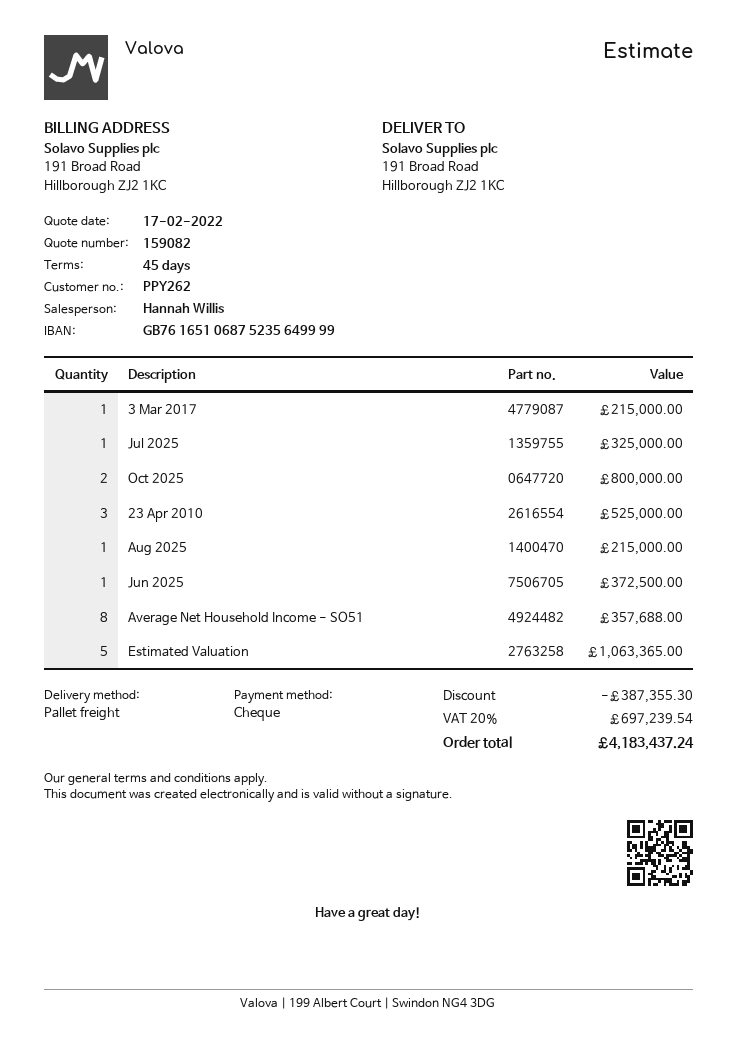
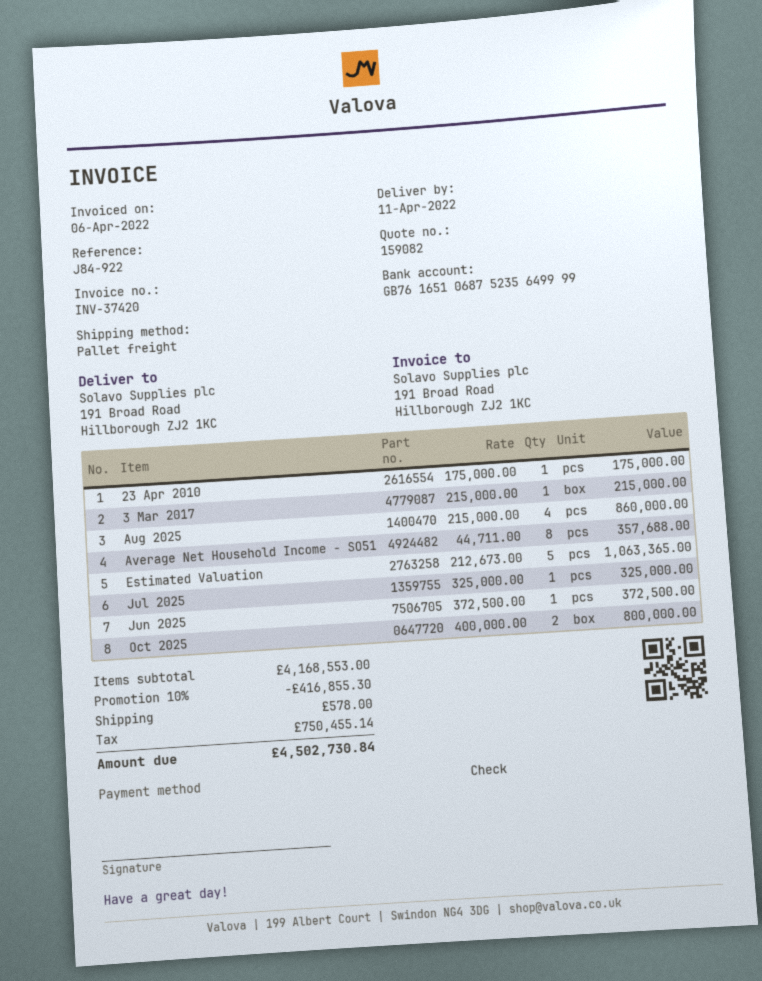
23 Apr 2010: 3 for 525000.00 -> 1 for 175000.00
Aug 2025: 1 for 215000.00 -> 4 for 860000.00
discount: 387355.30 -> 416855.30
shipping: none -> 578.00
tax: 697239.54 -> 750455.14
total: 4183437.24 -> 4502730.84

